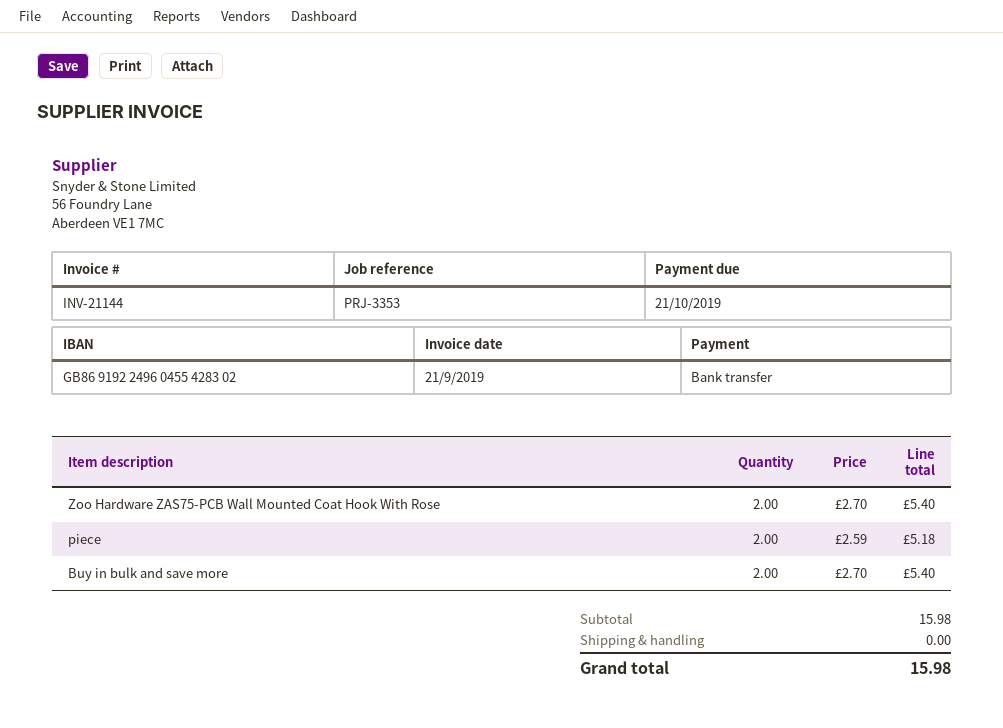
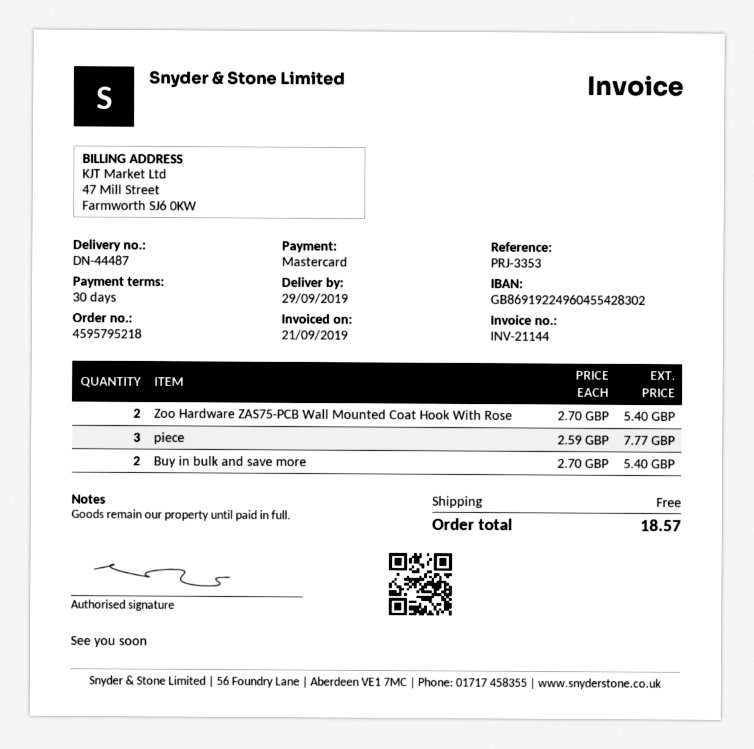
payment method: bank transfer -> Mastercard
piece: 2 x 2.59 = 5.18 -> 3 x 2.59 = 7.77
total: 15.98 -> 18.57

